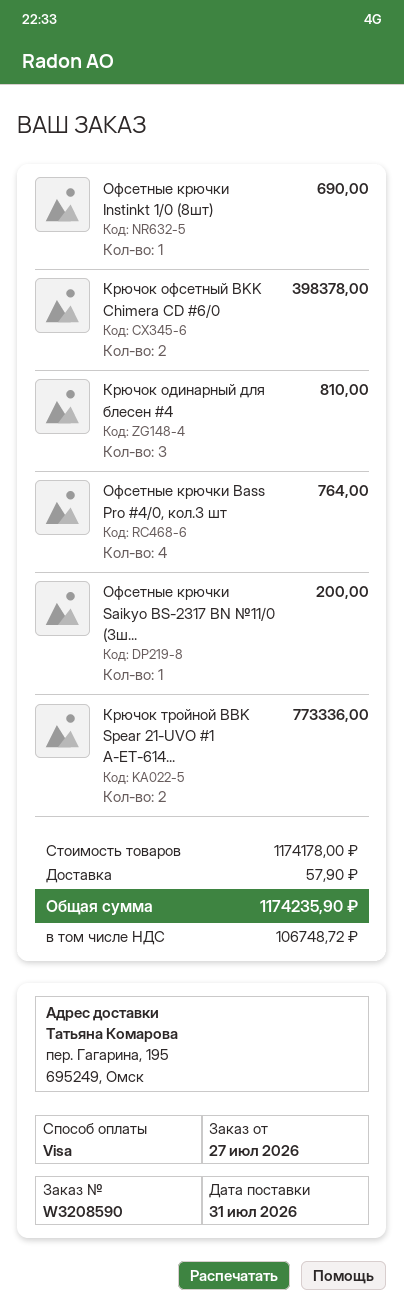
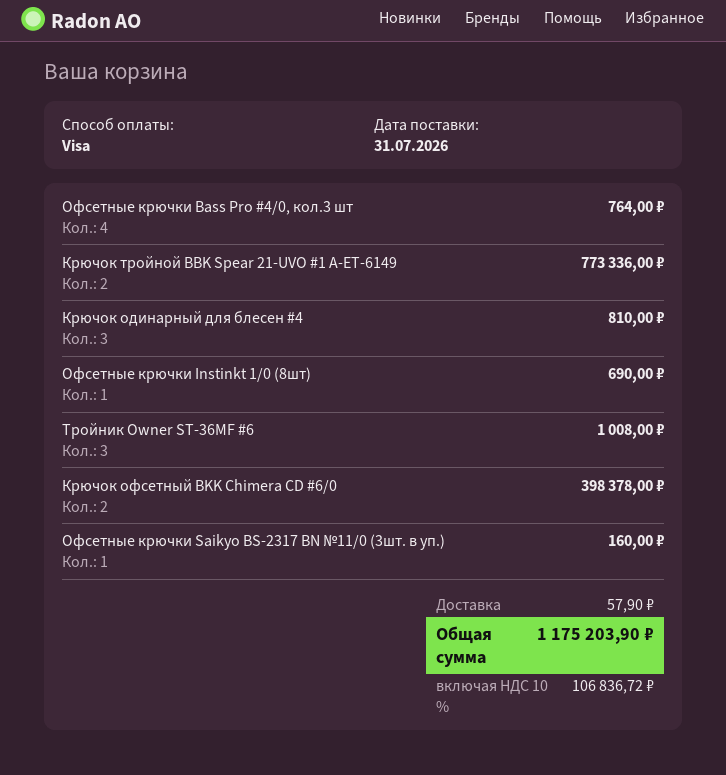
Офсетные крючки Saikyo BS-2317 BN №11/0 (3ш...: 1 for 200.00 -> 1 for 160.00
Тройник Owner ST-36MF #6: none -> 3 for 1008.00
tax: 106748.72 -> 106836.72
total: 1174235.90 -> 1175203.90

